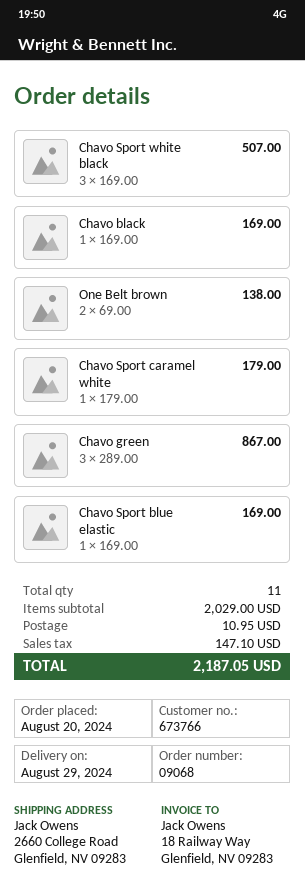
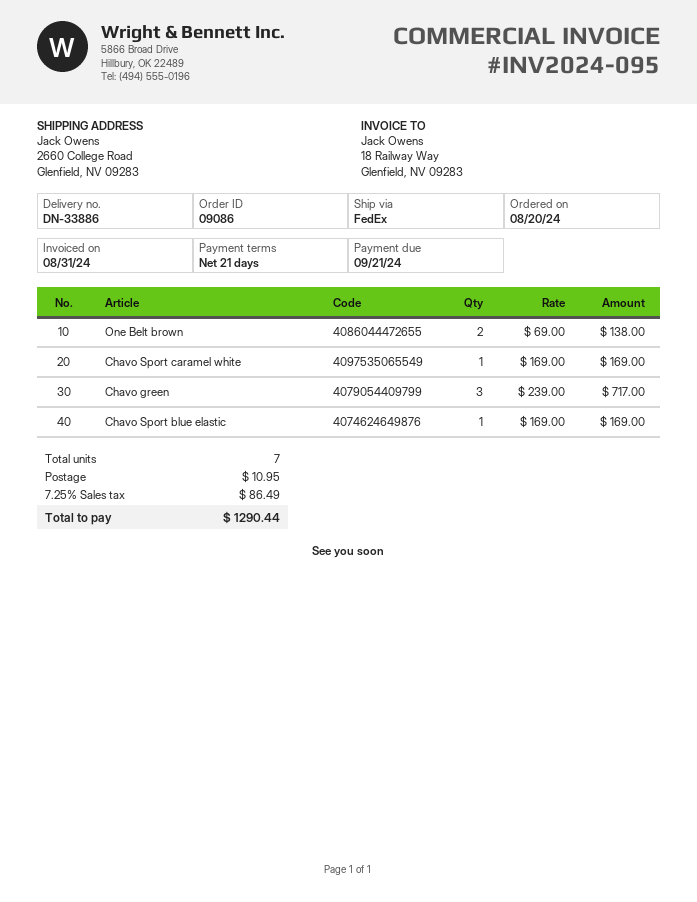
order number: 09068 -> 09086
Chavo Sport white black: 3 x 169.00 = 507.00 -> none
Chavo black: 1 x 169.00 = 169.00 -> none
Chavo Sport caramel white: 1 x 179.00 = 179.00 -> 1 x 169.00 = 169.00
Chavo green: 3 x 289.00 = 867.00 -> 3 x 239.00 = 717.00
total quantity: 11 -> 7
tax: 147.10 -> 86.49
total: 2187.05 -> 1290.44

